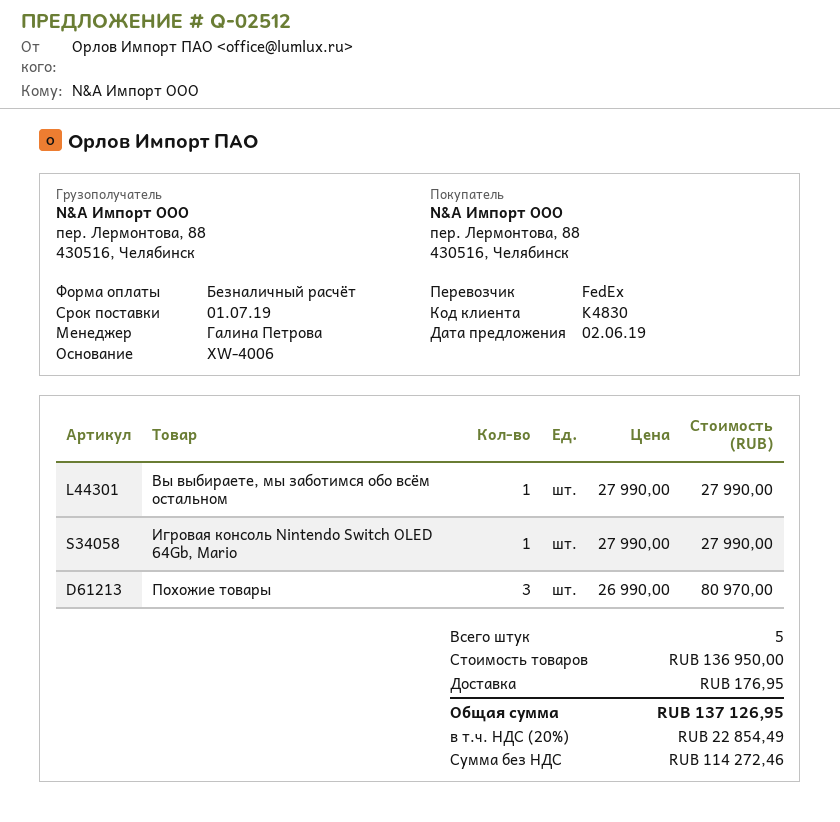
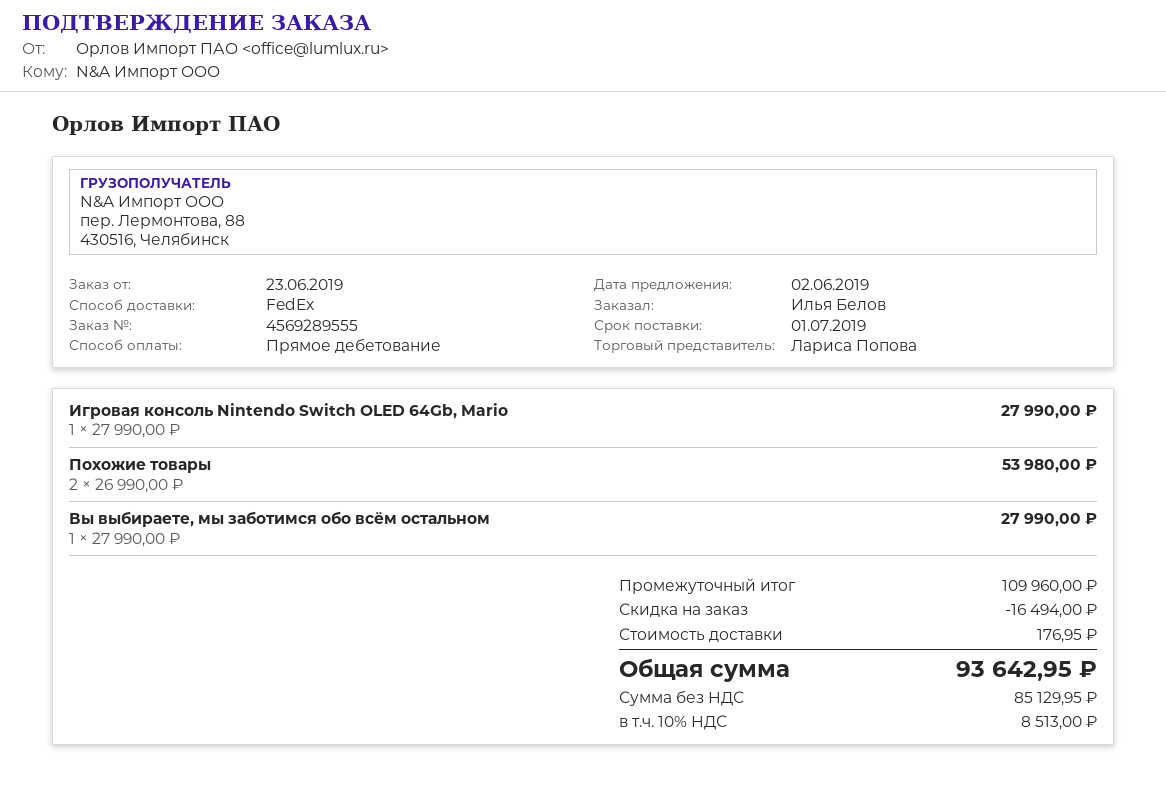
sales rep: Галина Петрова -> Лариса Попова
payment method: bank transfer -> direct debit
Похожие товары: 3 x 26990.00 = 80970.00 -> 2 x 26990.00 = 53980.00
subtotal: 136950.00 -> 109960.00
discount: none -> 16494.00
net: 114272.46 -> 85129.95
tax: 20% = 22854.49 -> 10% = 8513.00
total: 137126.95 -> 93642.95

